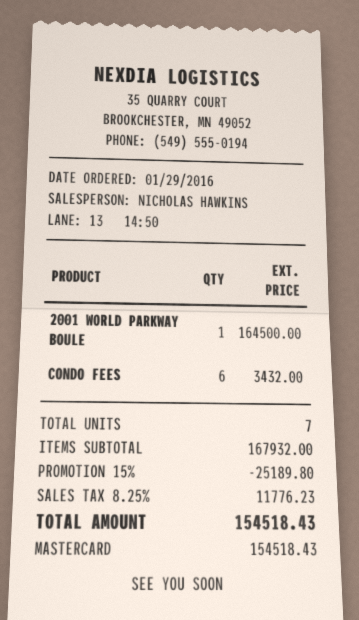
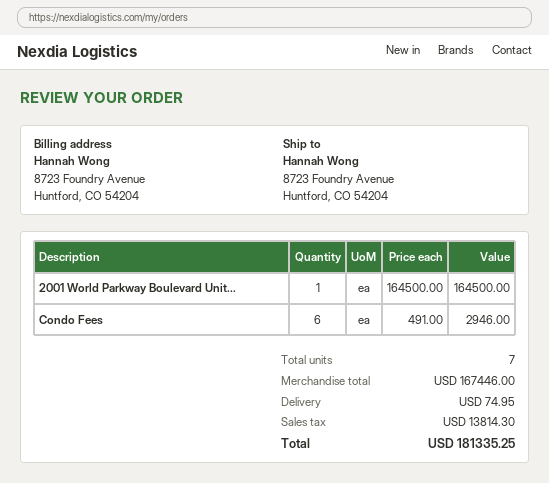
CONDO FEES: 6 for 3432.00 -> 6 for 2946.00
subtotal: 167932.00 -> 167446.00
discount: 15% = 25189.80 -> none
shipping: none -> 74.95
tax: 11776.23 -> 13814.30
total: 154518.43 -> 181335.25

